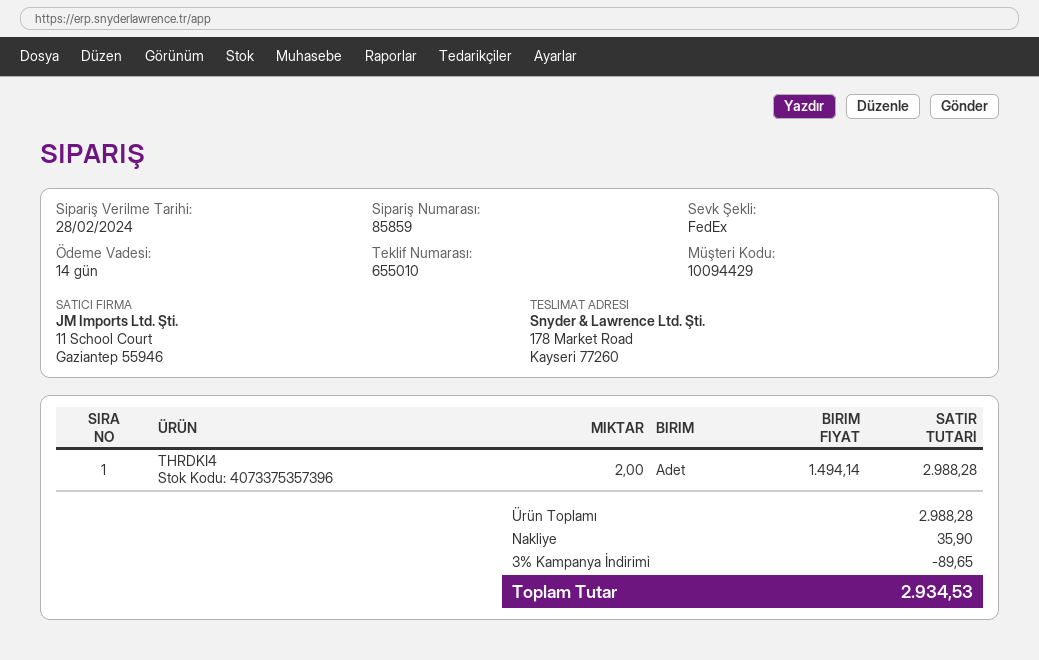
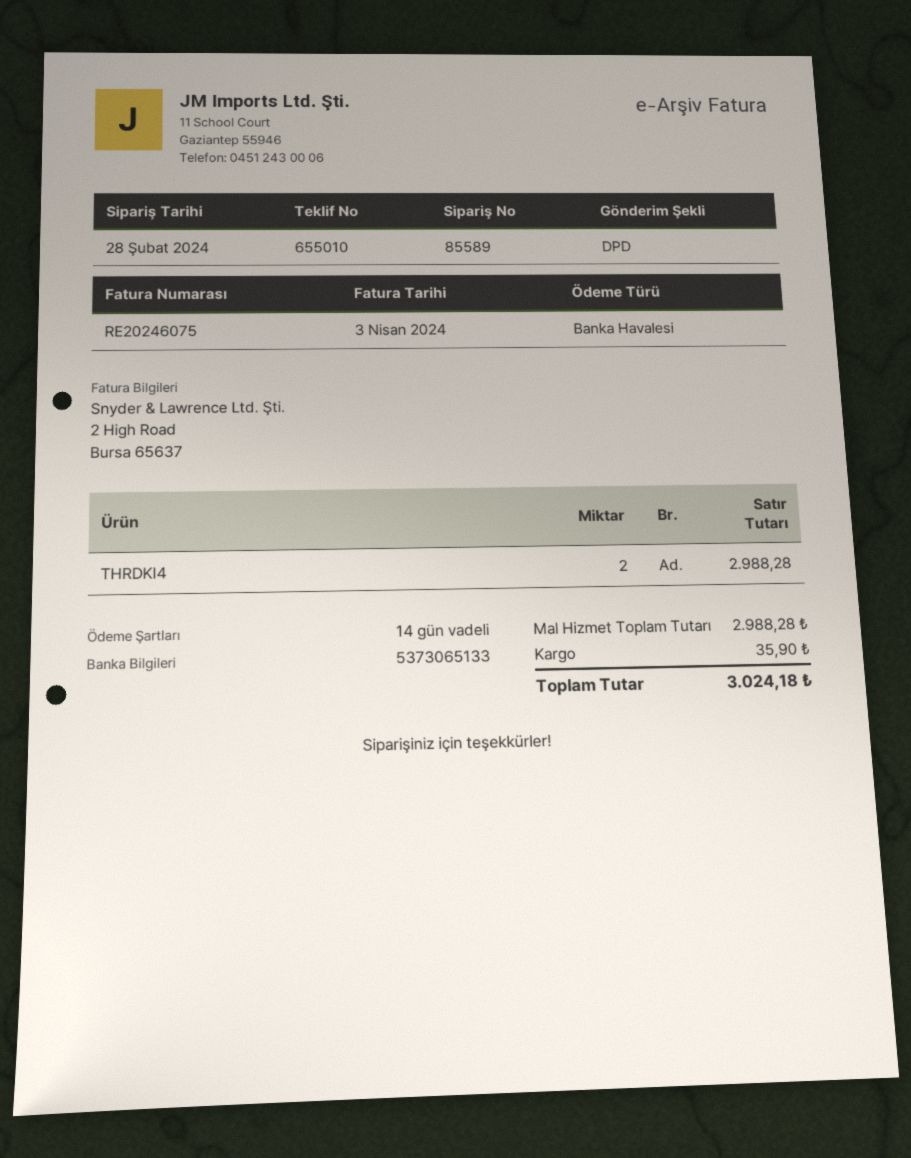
order number: 85859 -> 85589
shipping method: FedEx -> DPD
discount: 3% = 89.65 -> none
total: 2934.53 -> 3024.18

